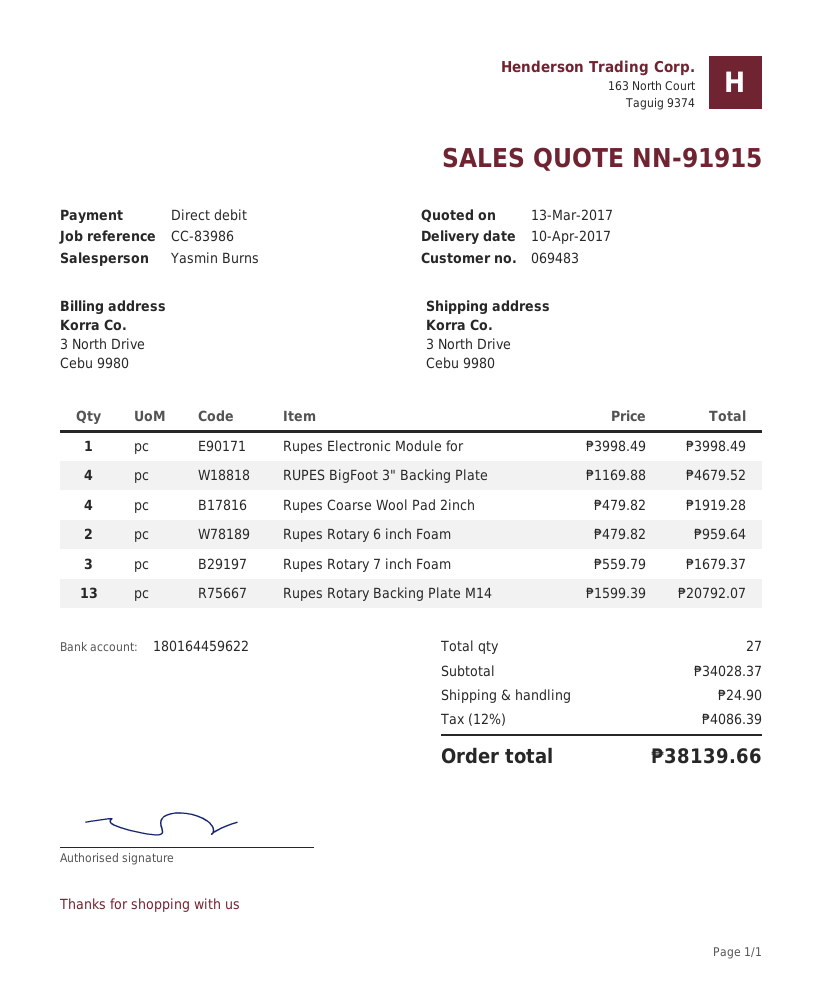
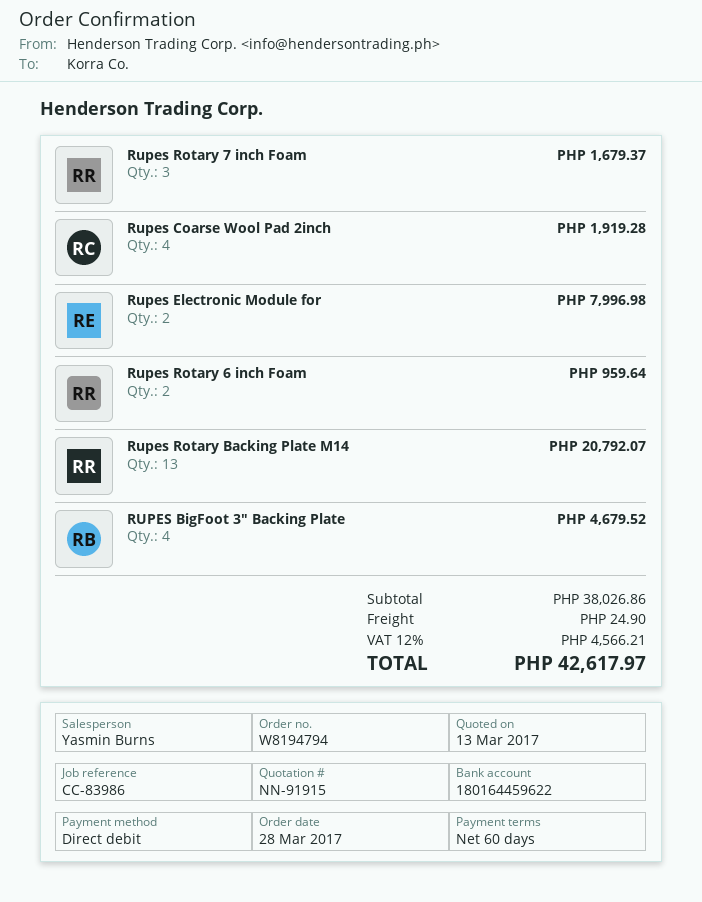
Rupes Electronic Module for: 1 for 3998.49 -> 2 for 7996.98
subtotal: 34028.37 -> 38026.86
tax: 12% = 4086.39 -> 12% = 4566.21
total: 38139.66 -> 42617.97

